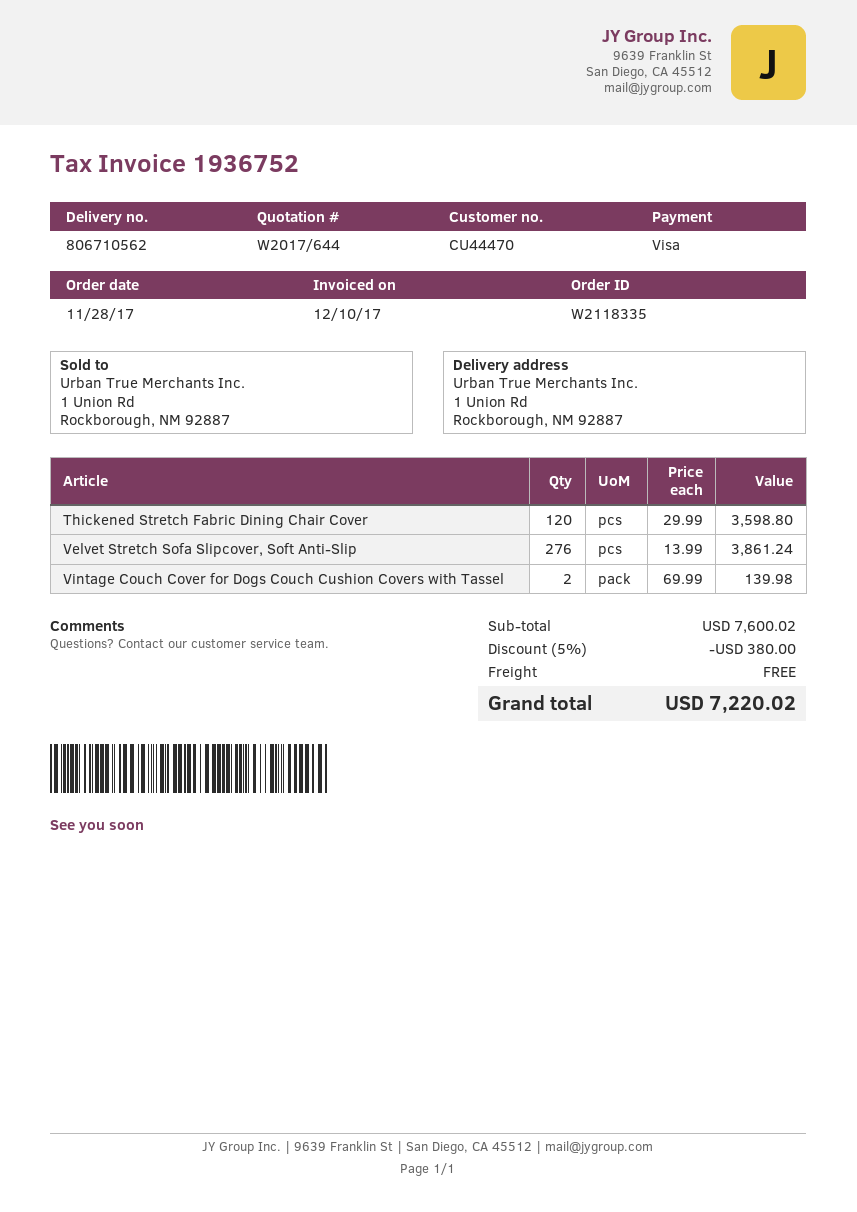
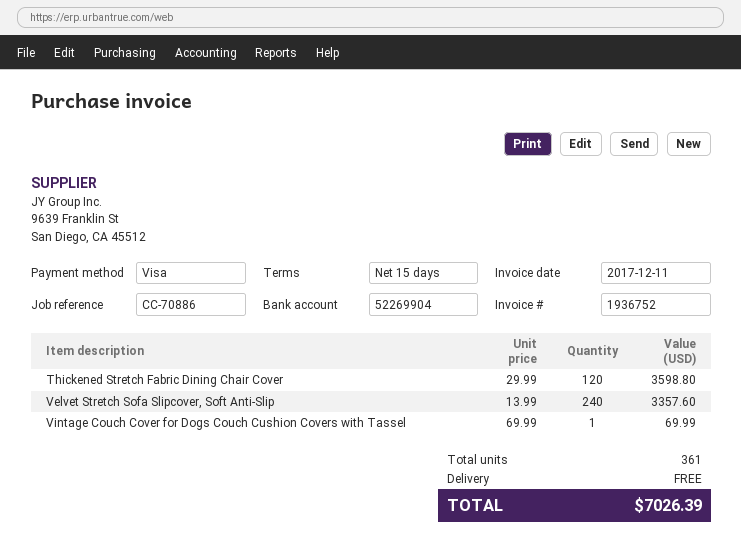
invoice date: 2017-12-10 -> 2017-12-11
Velvet Stretch Sofa Slipcover, Soft Anti-Slip: 276 x 13.99 = 3861.24 -> 240 x 13.99 = 3357.60
Vintage Couch Cover for Dogs Couch Cushion Covers with Tassel: 2 x 69.99 = 139.98 -> 1 x 69.99 = 69.99
discount: 5% = 380.00 -> none
total: 7220.02 -> 7026.39

